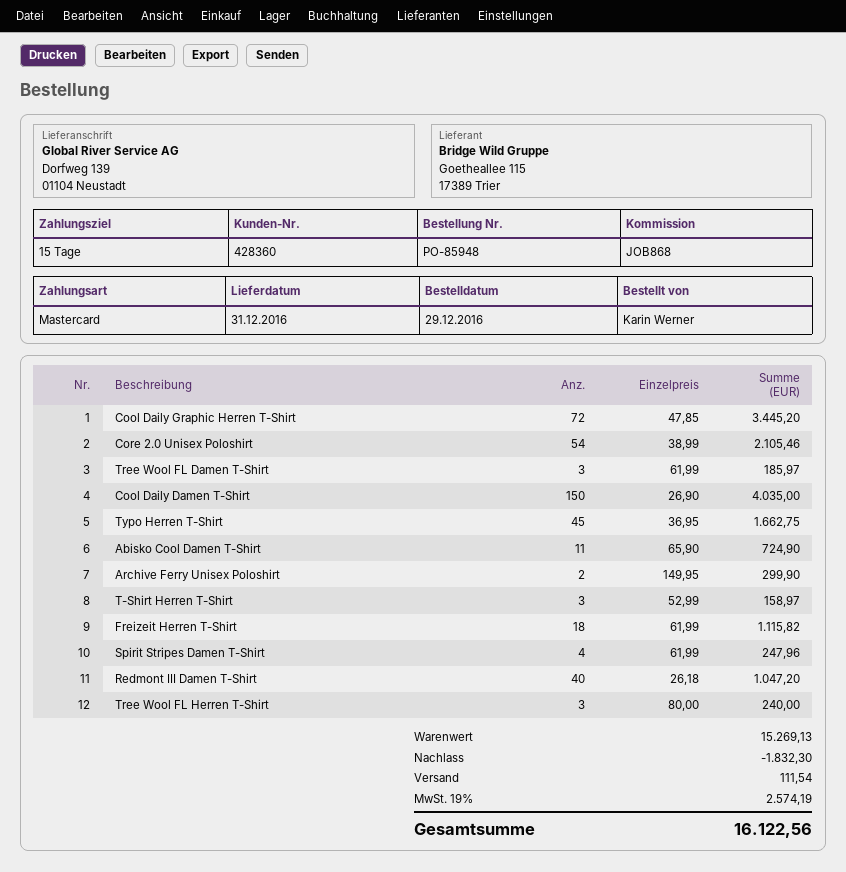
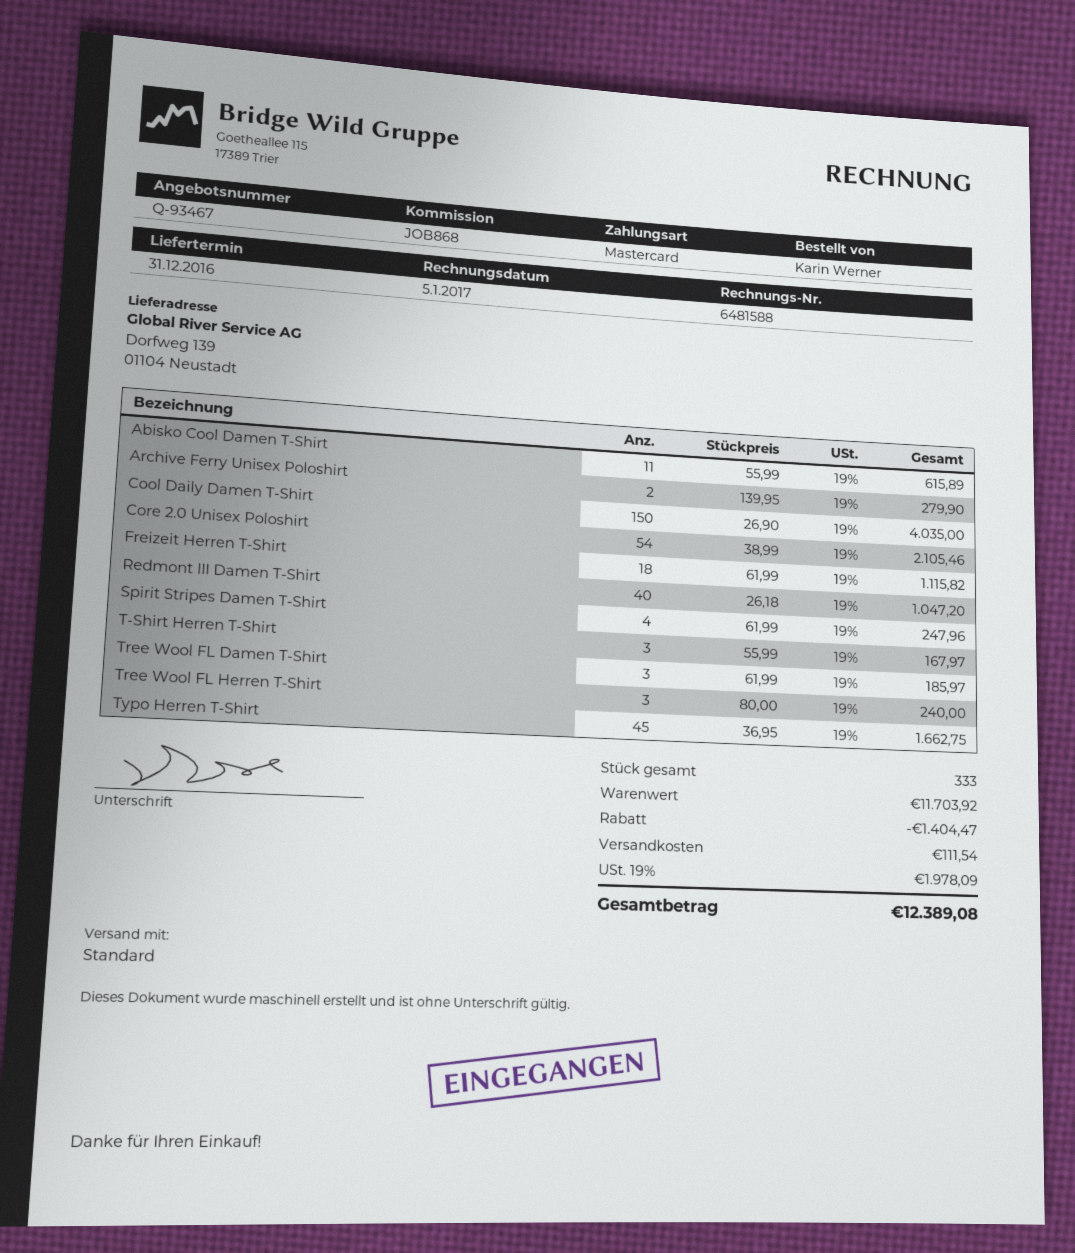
Cool Daily Graphic Herren T-Shirt: 72 x 47.85 = 3445.20 -> none
Abisko Cool Damen T-Shirt: 11 x 65.90 = 724.90 -> 11 x 55.99 = 615.89
Archive Ferry Unisex Poloshirt: 2 x 149.95 = 299.90 -> 2 x 139.95 = 279.90
T-Shirt Herren T-Shirt: 3 x 52.99 = 158.97 -> 3 x 55.99 = 167.97
subtotal: 15269.13 -> 11703.92
discount: 1832.30 -> 1404.47
tax: 19% = 2574.19 -> 19% = 1978.09
total: 16122.56 -> 12389.08

